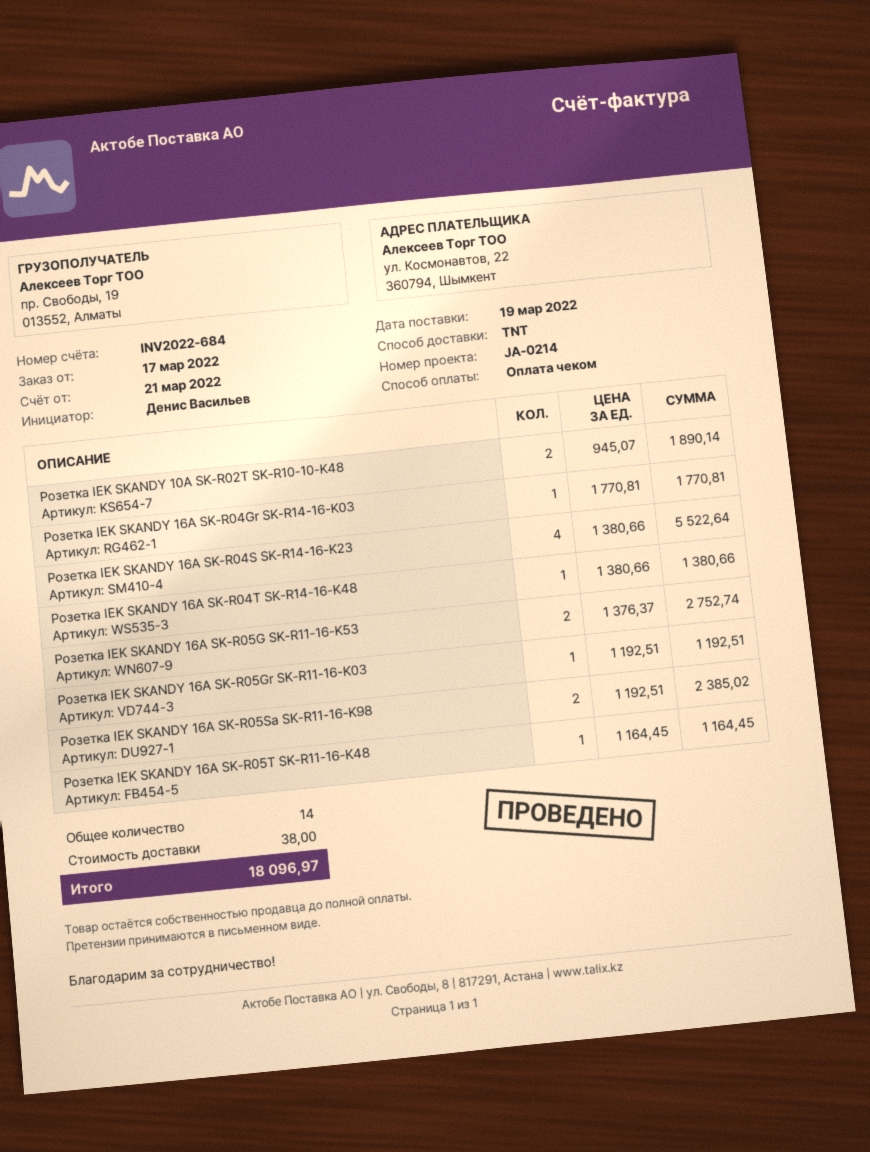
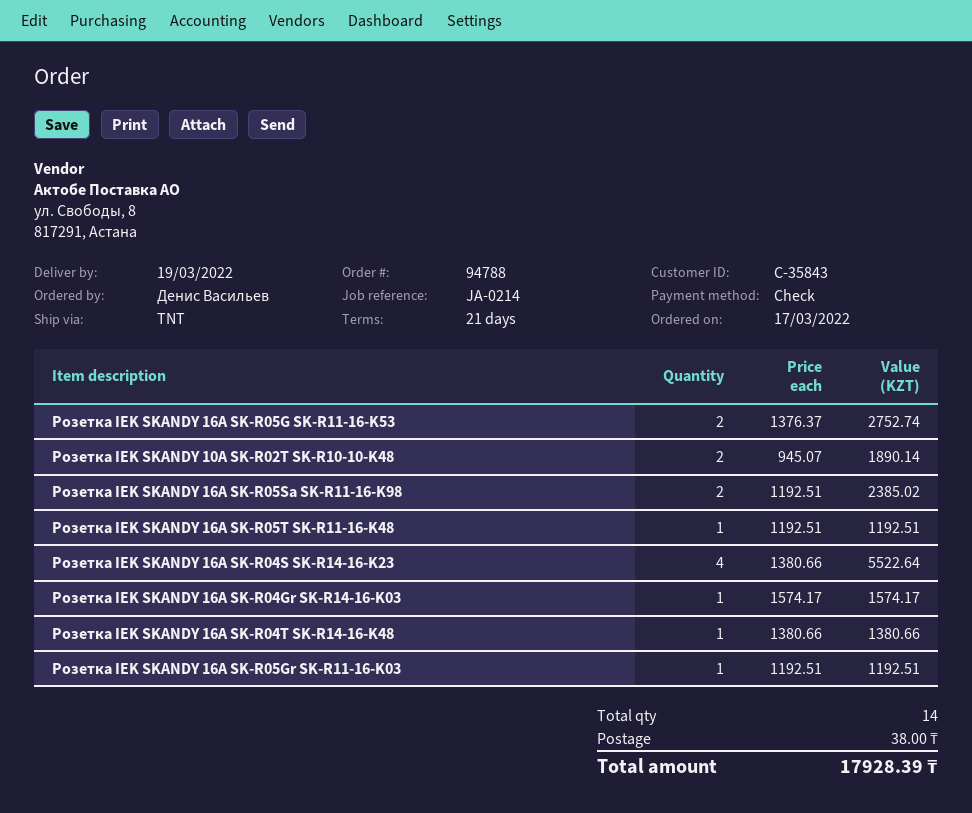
Розетка IEK SKANDY 16А SK-R04Gr SK-R14-16-K03: 1 x 1770.81 = 1770.81 -> 1 x 1574.17 = 1574.17
Розетка IEK SKANDY 16А SK-R05T SK-R11-16-K48: 1 x 1164.45 = 1164.45 -> 1 x 1192.51 = 1192.51
total: 18096.97 -> 17928.39

